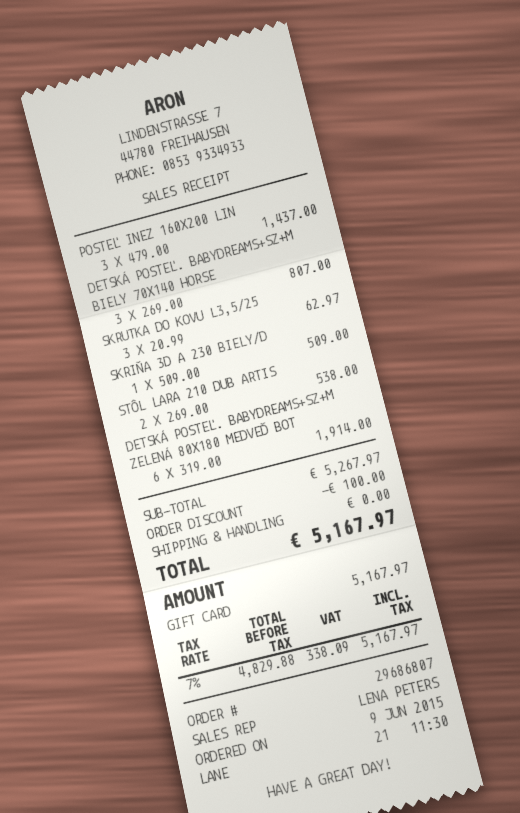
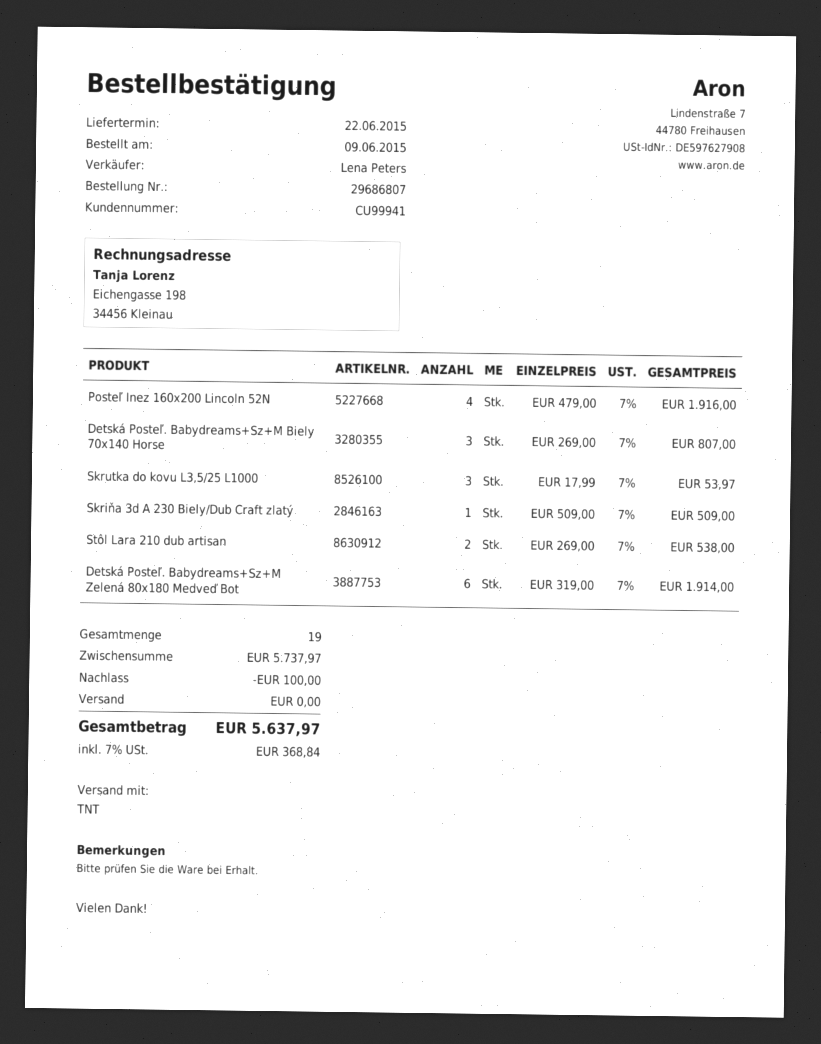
POSTEĽ INEZ 160X200 LIN: 3 x 479.00 = 1437.00 -> 4 x 479.00 = 1916.00
SKRUTKA DO KOVU L3,5/25: 3 x 20.99 = 62.97 -> 3 x 17.99 = 53.97
subtotal: 5267.97 -> 5737.97
tax: 7% = 338.09 -> 7% = 368.84
total: 5167.97 -> 5637.97

